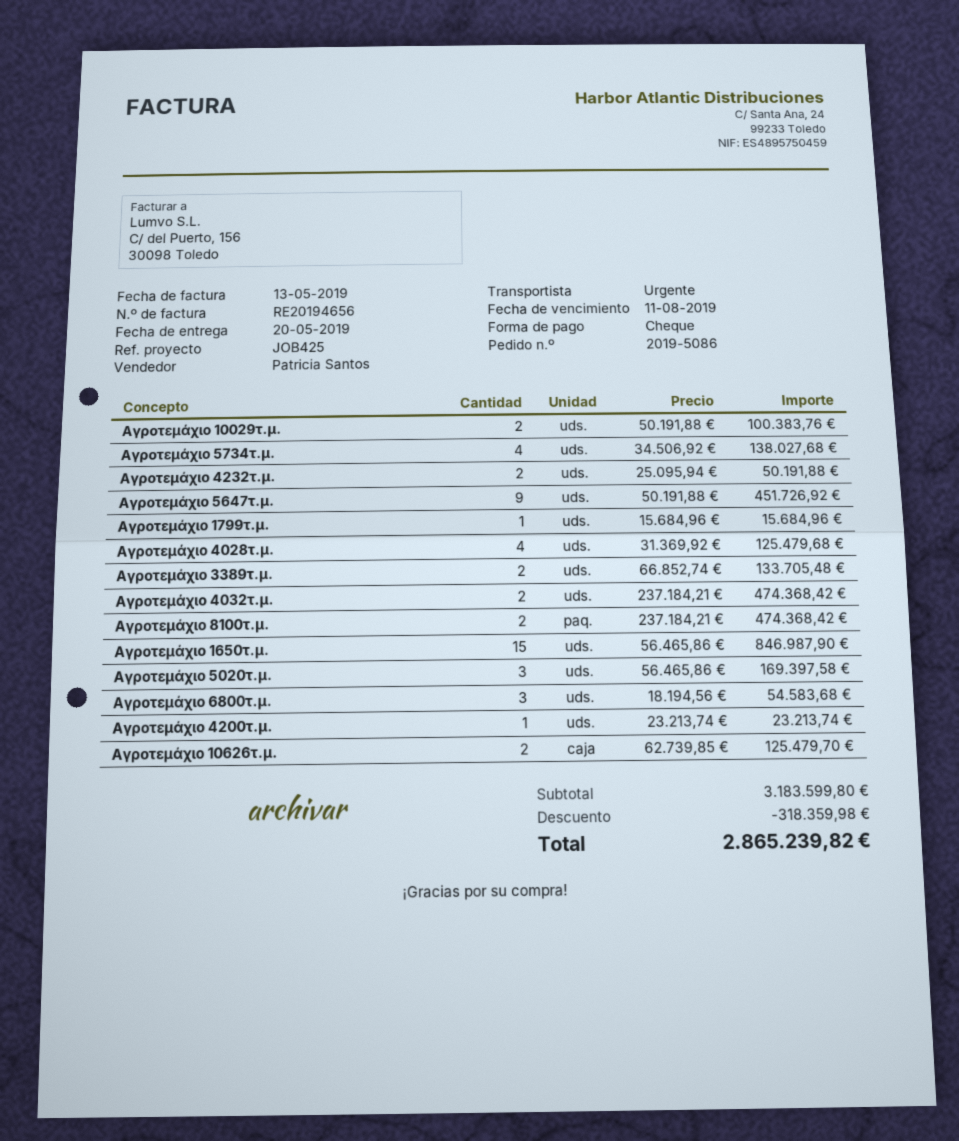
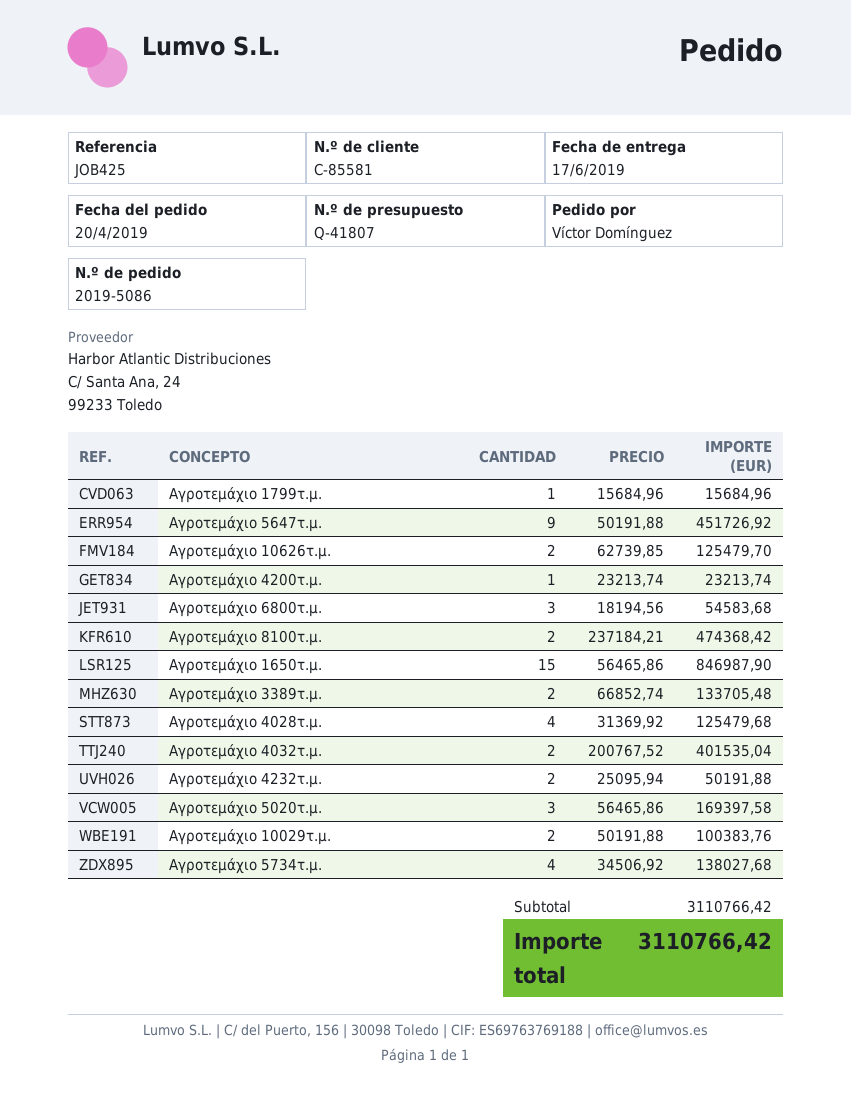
delivery date: 2019-05-20 -> 2019-06-17
Αγροτεμάχιο 4032τ.μ.: 2 x 237184.21 = 474368.42 -> 2 x 200767.52 = 401535.04
subtotal: 3183599.80 -> 3110766.42
discount: 318359.98 -> none
total: 2865239.82 -> 3110766.42

